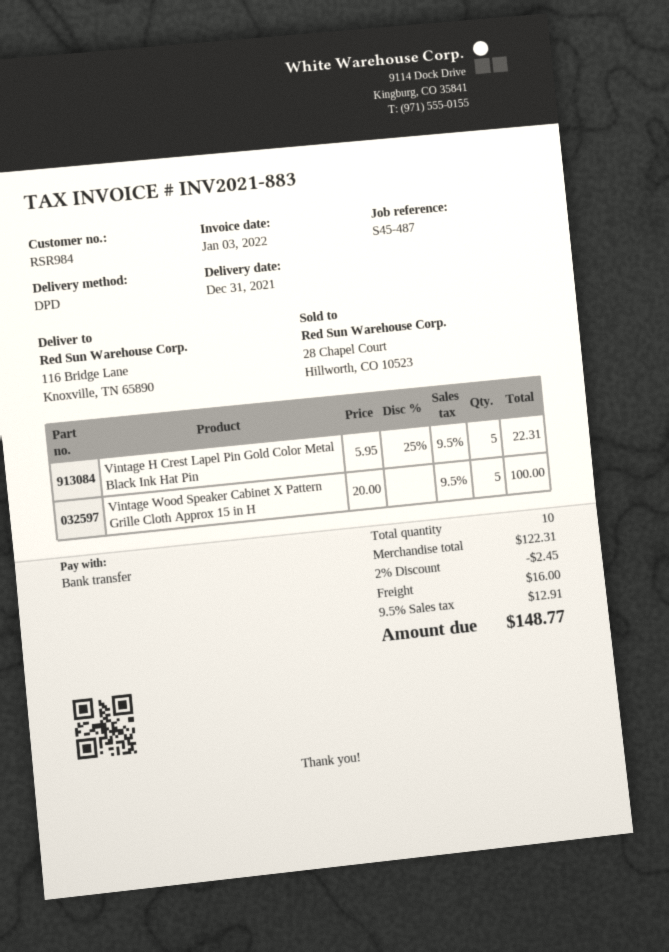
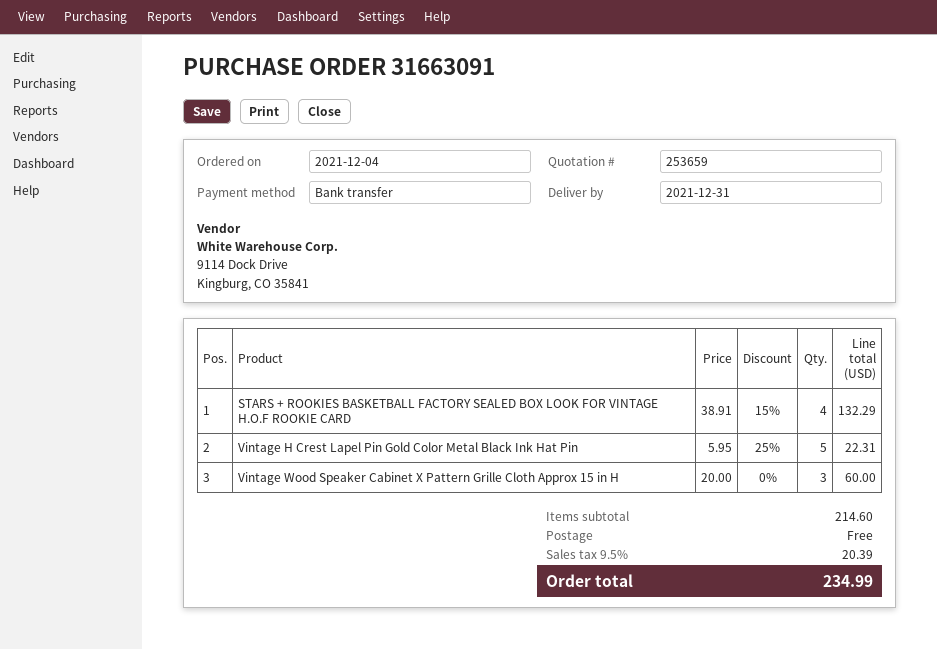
Vintage Wood Speaker Cabinet X Pattern Grille Cloth Approx 15 in H: 5 x 20.00 = 100.00 -> 3 x 20.00 = 60.00
STARS + ROOKIES BASKETBALL FACTORY SEALED BOX LOOK FOR VINTAGE H.O.F ROOKIE CARD: none -> 4 x 38.91 - 15% = 132.29
subtotal: 122.31 -> 214.60
discount: 2% = 2.45 -> none
shipping: 16.00 -> 0.00
tax: 9.5% = 12.91 -> 9.5% = 20.39
total: 148.77 -> 234.99

